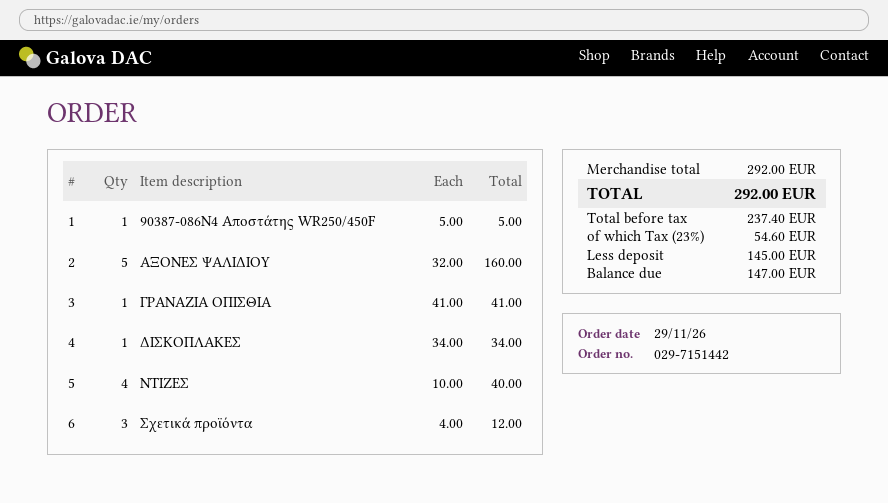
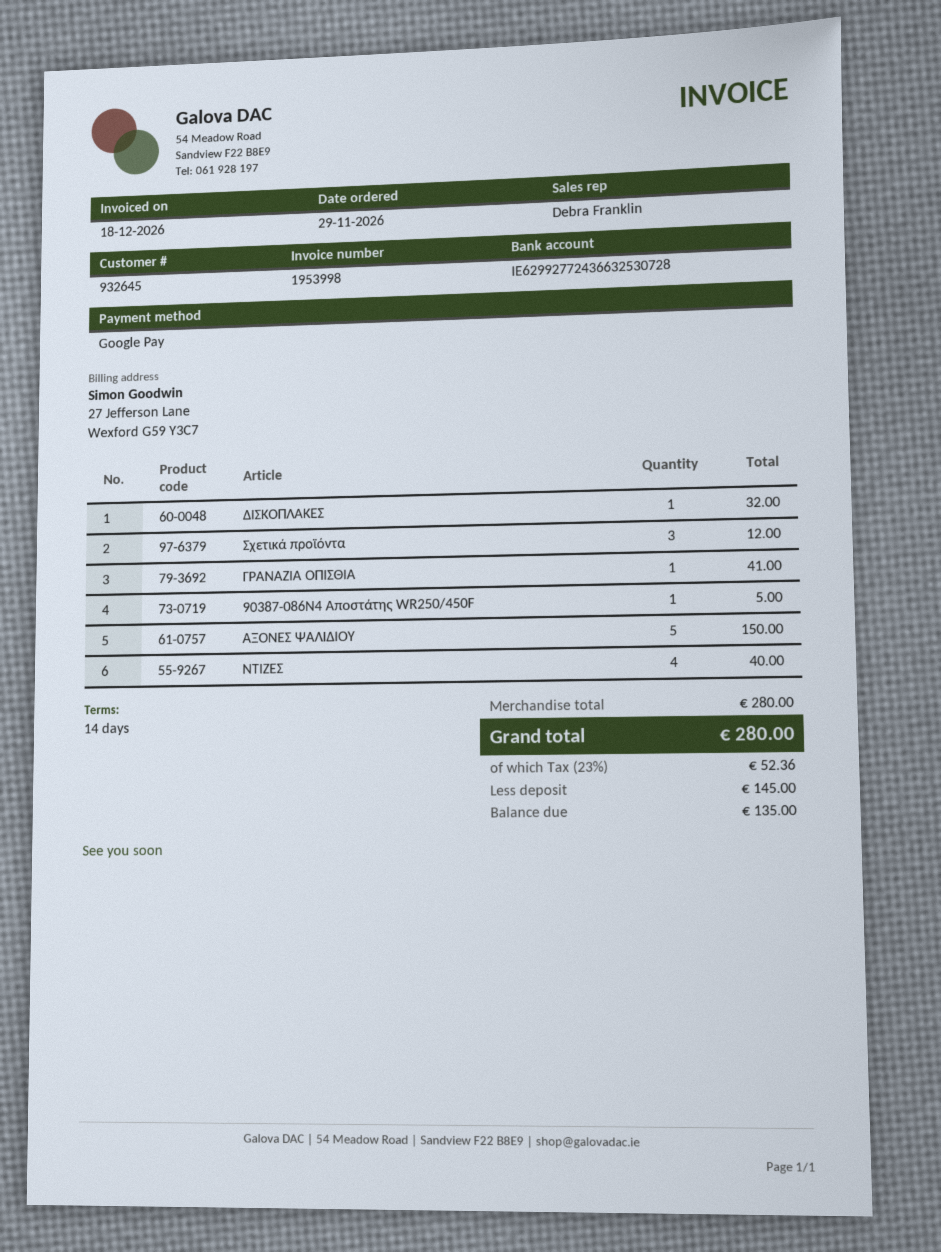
ΑΞΟΝΕΣ ΨΑΛΙΔΙΟΥ: 5 for 160.00 -> 5 for 150.00
ΔΙΣΚΟΠΛΑΚΕΣ: 1 for 34.00 -> 1 for 32.00
subtotal: 292.00 -> 280.00
tax: 23% = 54.60 -> 23% = 52.36
total: 292.00 -> 280.00
balance: 147.00 -> 135.00

